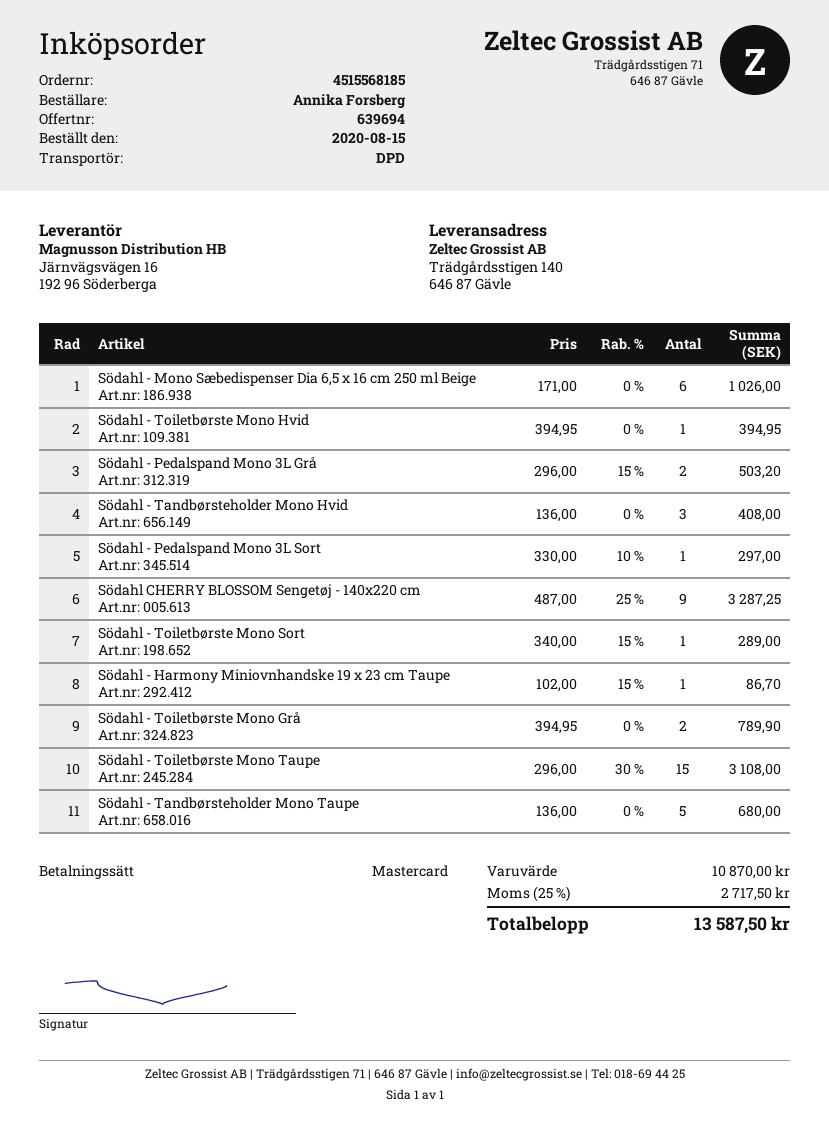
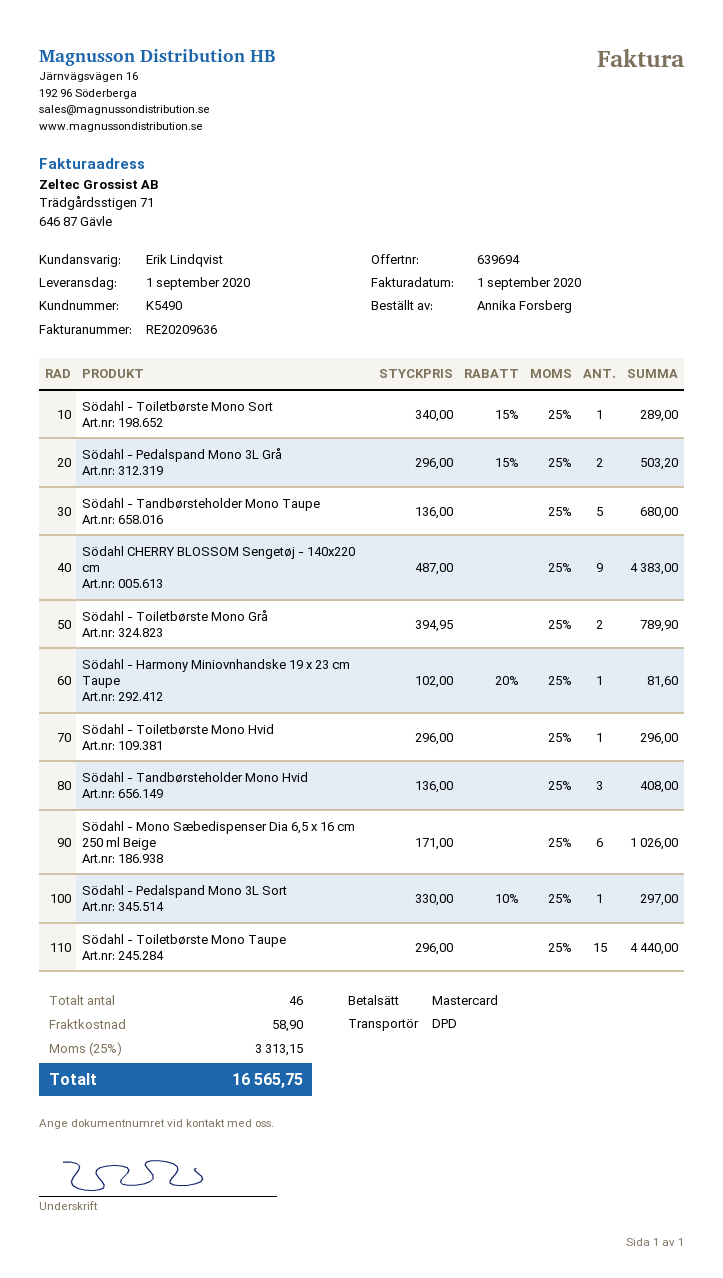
Södahl - Toiletbørste Mono Hvid: 1 x 394.95 = 394.95 -> 1 x 296.00 = 296.00
Södahl CHERRY BLOSSOM Sengetøj - 140x220 cm: 9 x 487.00 - 25% = 3287.25 -> 9 x 487.00 = 4383.00
Södahl - Harmony Miniovnhandske 19 x 23 cm Taupe: 1 x 102.00 - 15% = 86.70 -> 1 x 102.00 - 20% = 81.60
Södahl - Toiletbørste Mono Taupe: 15 x 296.00 - 30% = 3108.00 -> 15 x 296.00 = 4440.00
shipping: none -> 58.90
tax: 25% = 2717.50 -> 25% = 3313.15
total: 13587.50 -> 16565.75

